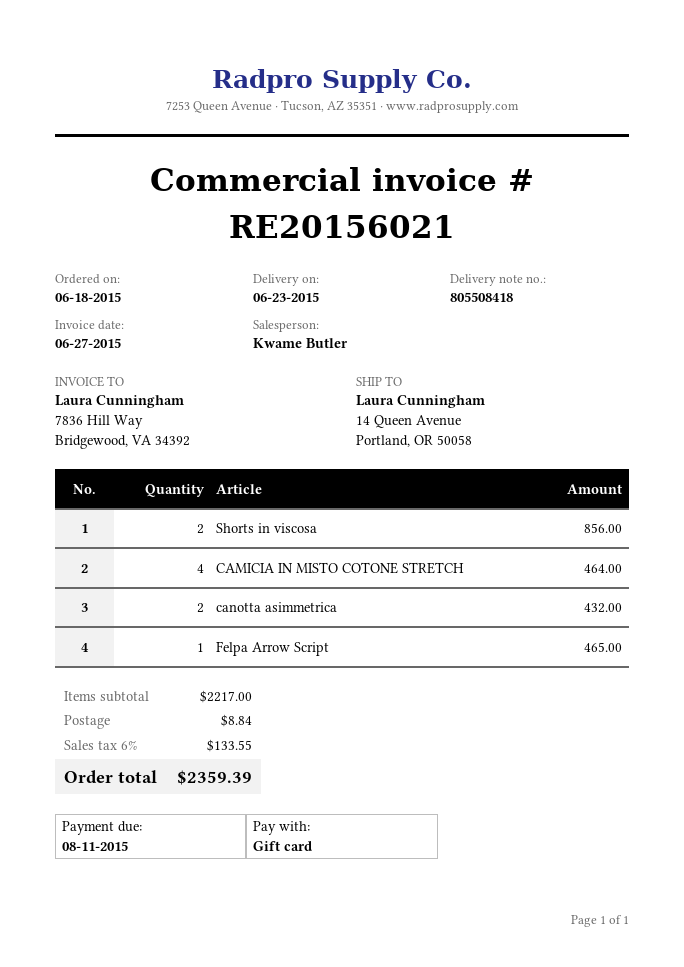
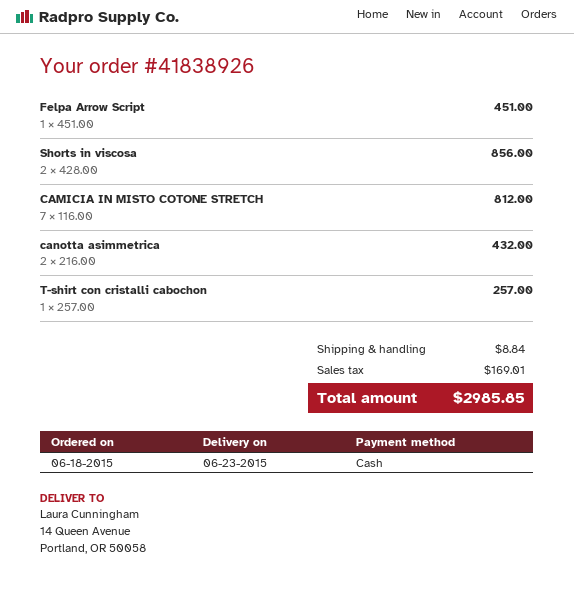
payment method: gift card -> cash
CAMICIA IN MISTO COTONE STRETCH: 4 for 464.00 -> 7 for 812.00
Felpa Arrow Script: 1 for 465.00 -> 1 for 451.00
T-shirt con cristalli cabochon: none -> 1 for 257.00
tax: 133.55 -> 169.01
total: 2359.39 -> 2985.85

